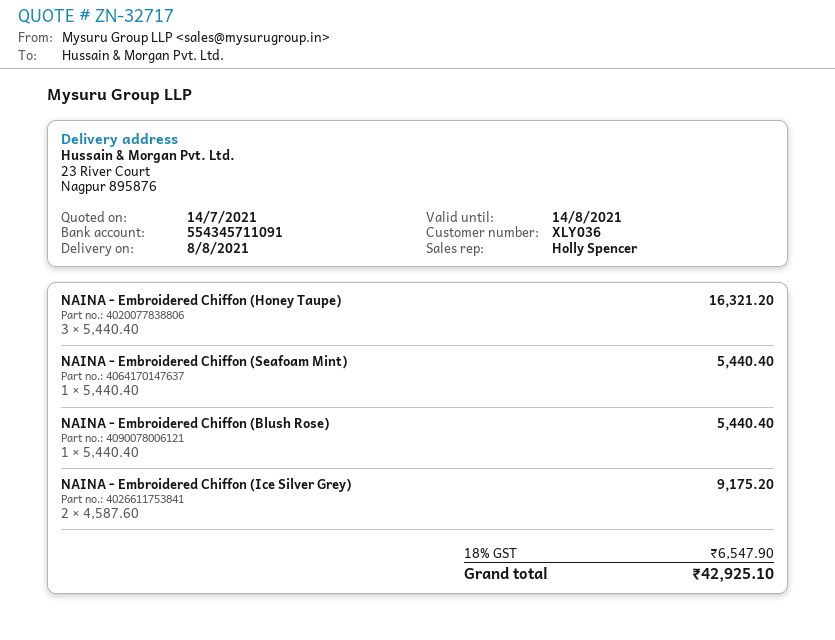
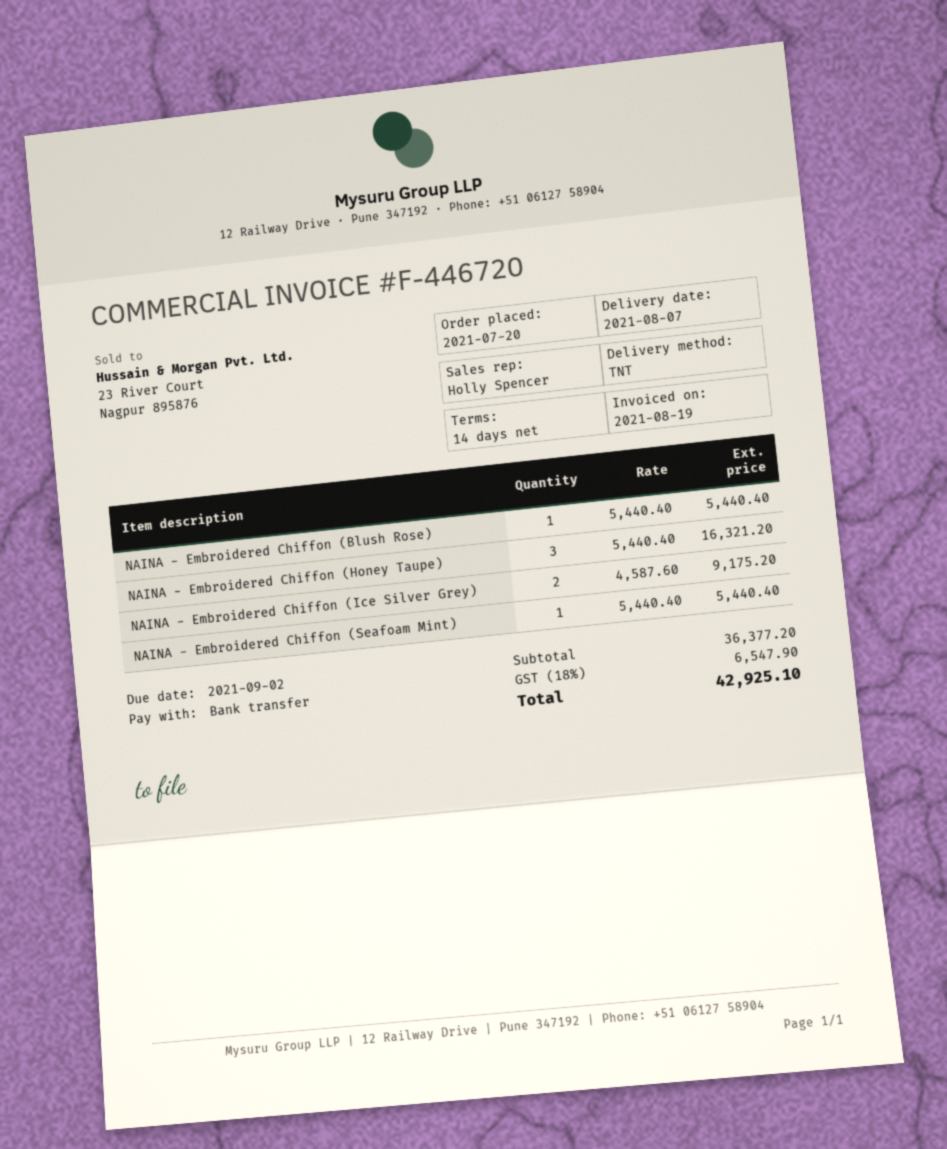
delivery date: 2021-08-08 -> 2021-08-07

